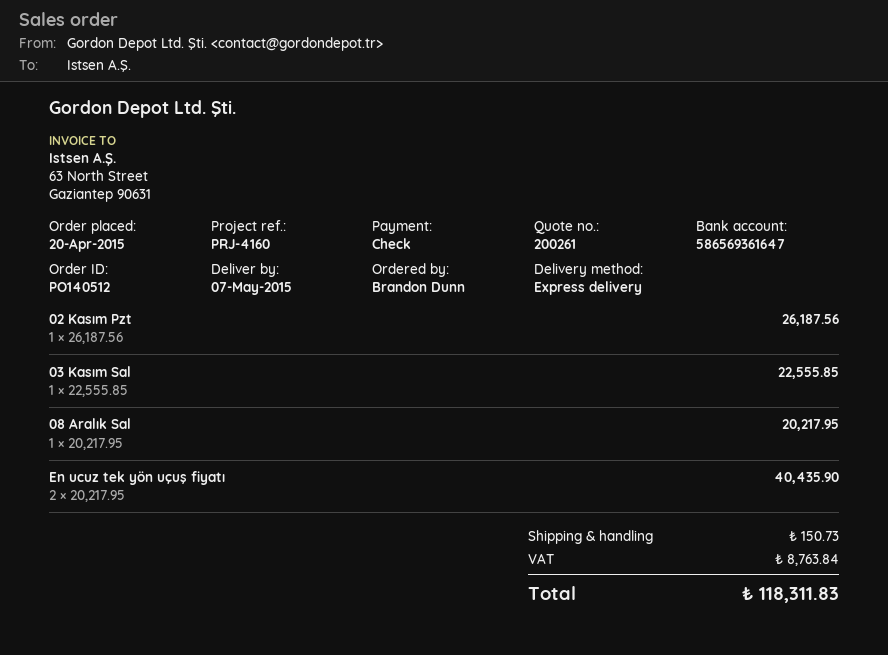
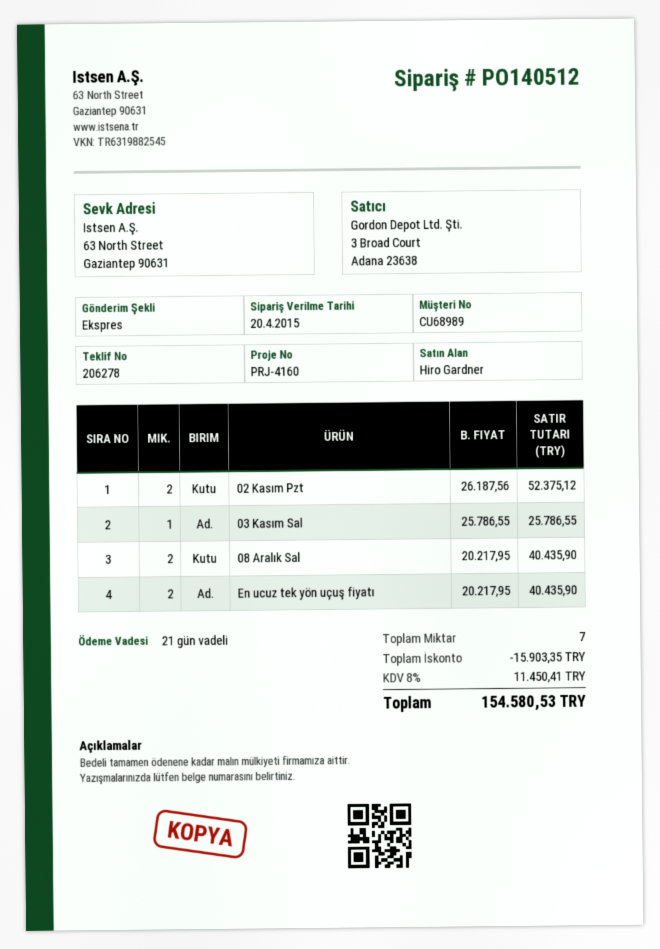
quote number: 200261 -> 206278
ordered by: Brandon Dunn -> Hiro Gardner
02 Kasım Pzt: 1 x 26187.56 = 26187.56 -> 2 x 26187.56 = 52375.12
03 Kasım Sal: 1 x 22555.85 = 22555.85 -> 1 x 25786.55 = 25786.55
08 Aralık Sal: 1 x 20217.95 = 20217.95 -> 2 x 20217.95 = 40435.90
discount: none -> 15903.35
shipping: 150.73 -> none
tax: 8763.84 -> 11450.41
total: 118311.83 -> 154580.53

